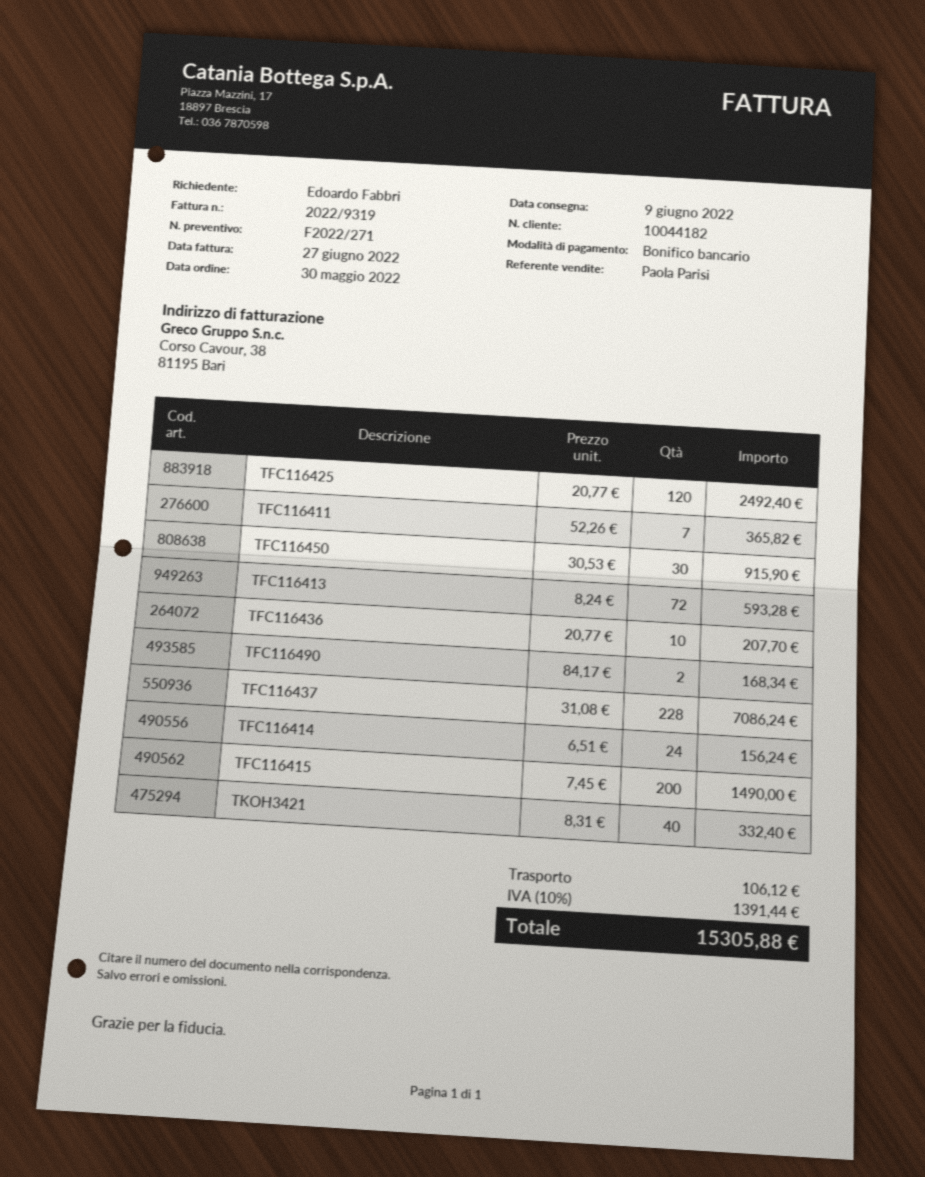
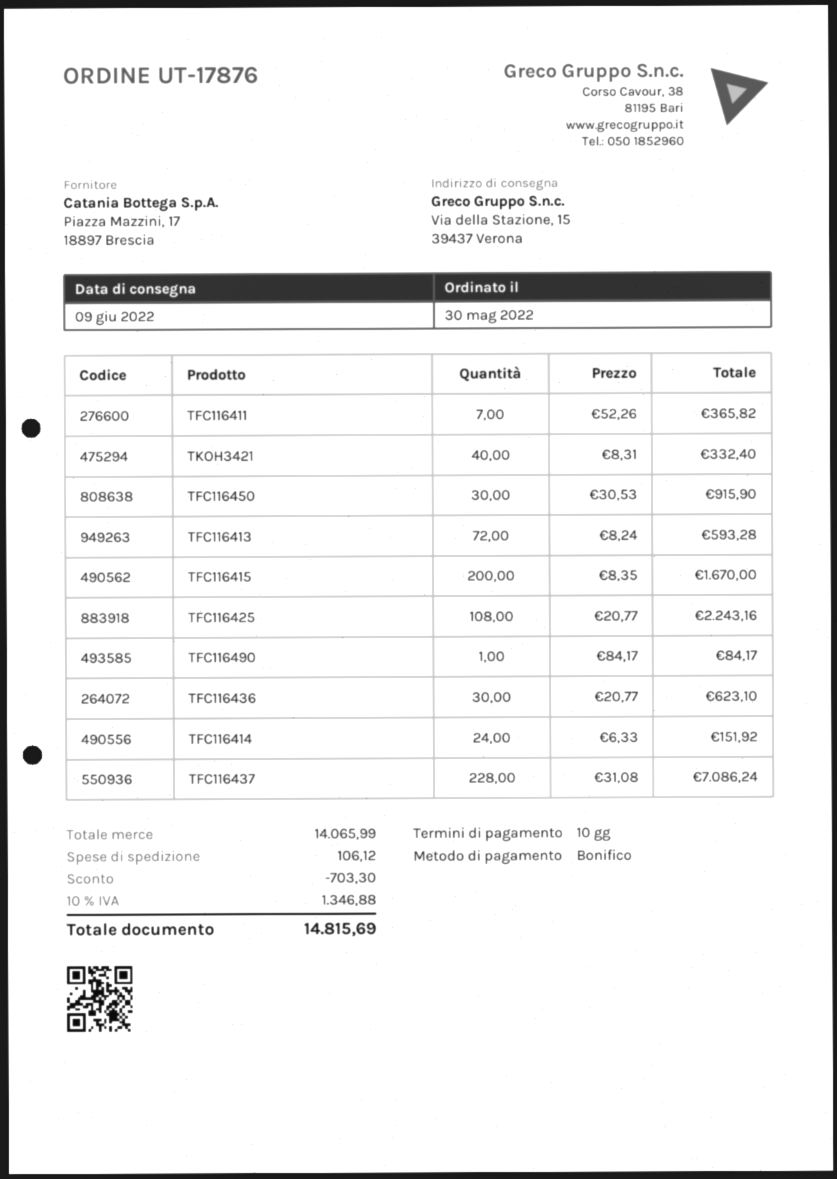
TFC116425: 120 x 20.77 = 2492.40 -> 108 x 20.77 = 2243.16
TFC116436: 10 x 20.77 = 207.70 -> 30 x 20.77 = 623.10
TFC116490: 2 x 84.17 = 168.34 -> 1 x 84.17 = 84.17
TFC116414: 24 x 6.51 = 156.24 -> 24 x 6.33 = 151.92
TFC116415: 200 x 7.45 = 1490.00 -> 200 x 8.35 = 1670.00
discount: none -> 703.30
tax: 10% = 1391.44 -> 10% = 1346.88
total: 15305.88 -> 14815.69

